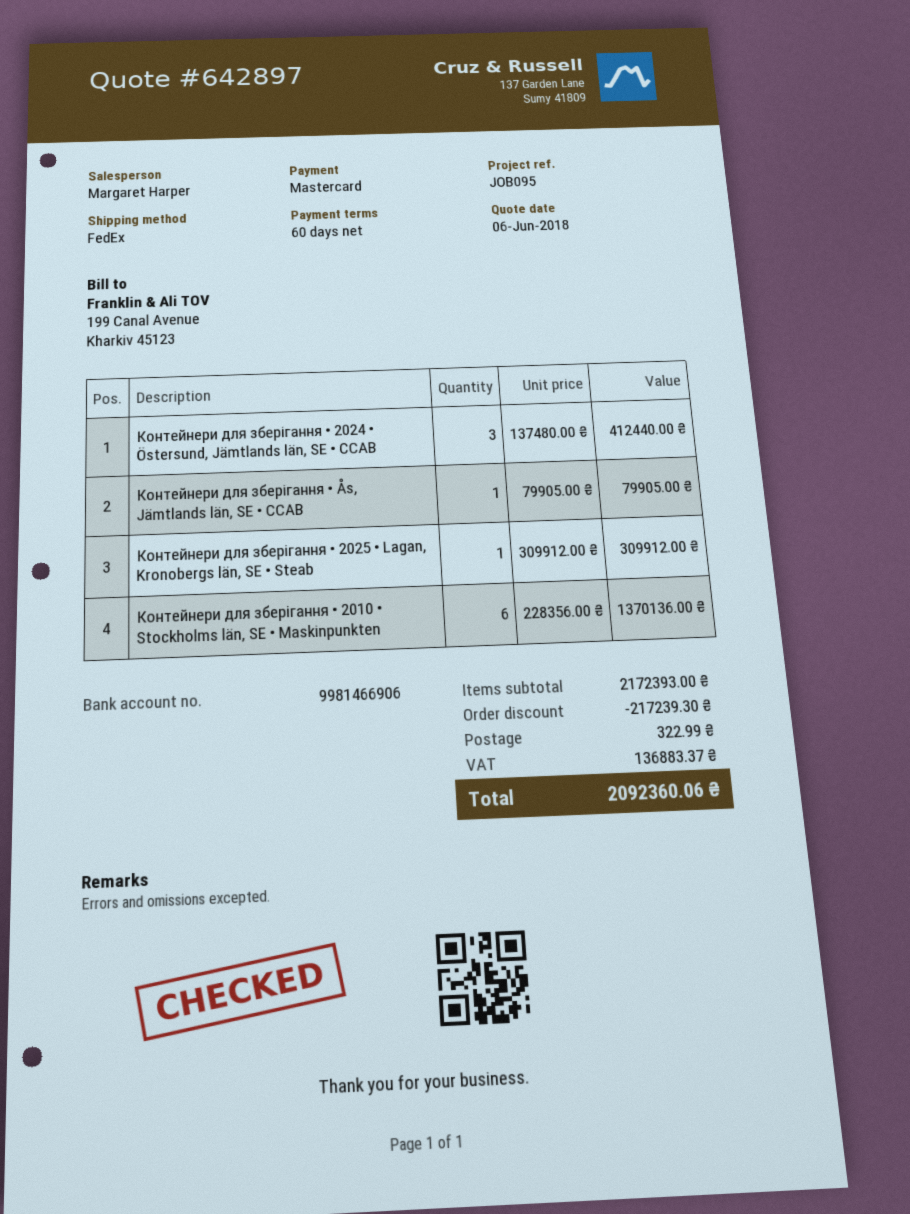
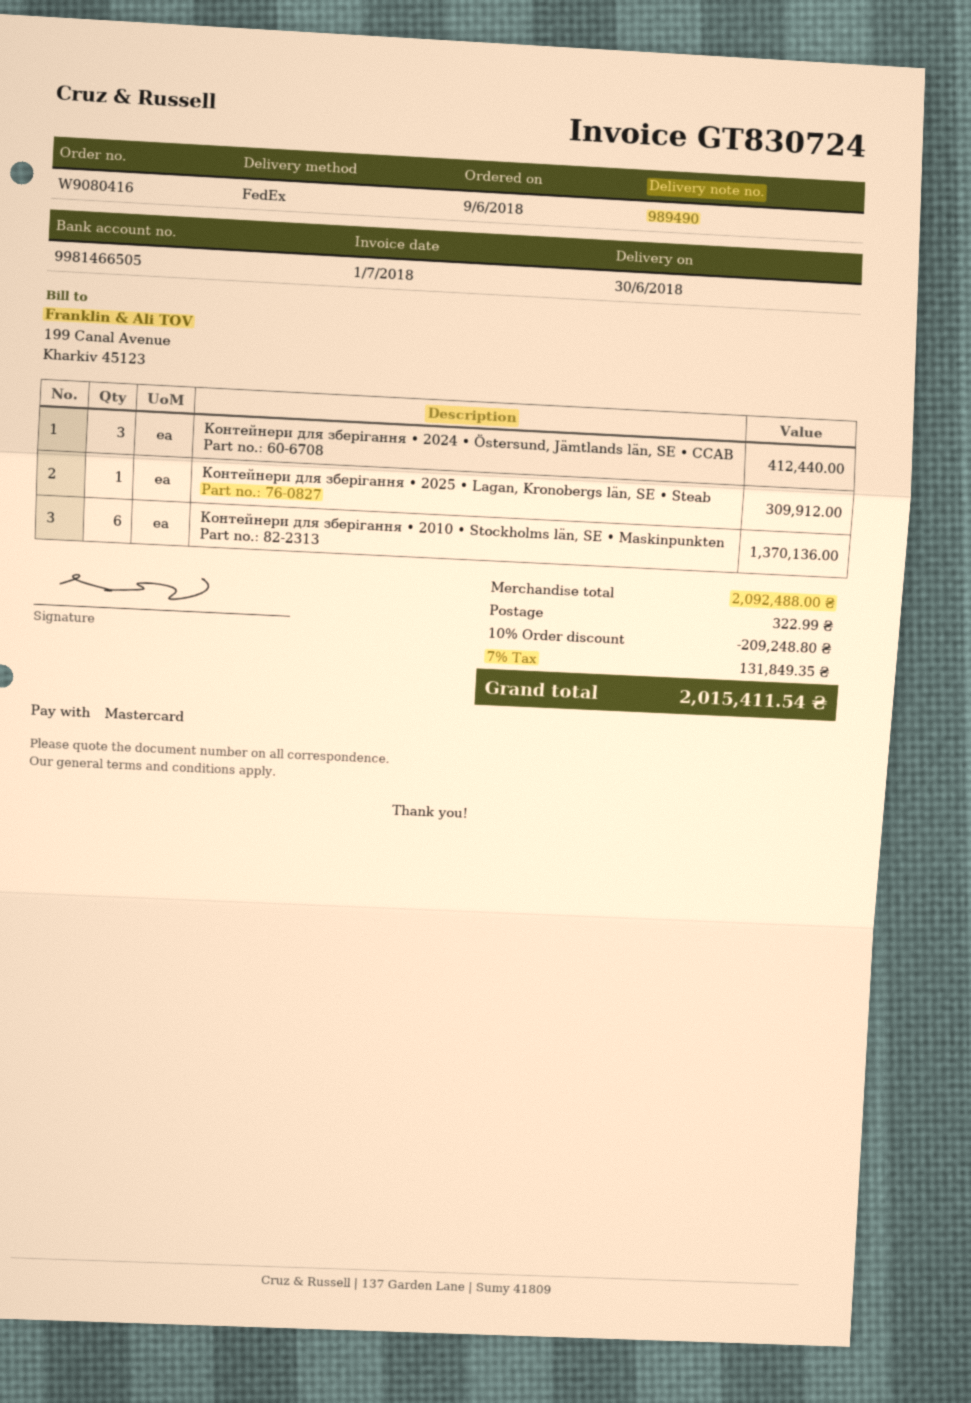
bank account: 9981466906 -> 9981466505
Контейнери для зберігання • Ås, Jämtlands län, SE • CCAB: 1 for 79905.00 -> none
subtotal: 2172393.00 -> 2092488.00
discount: 217239.30 -> 209248.80
tax: 136883.37 -> 131849.35
total: 2092360.06 -> 2015411.54

